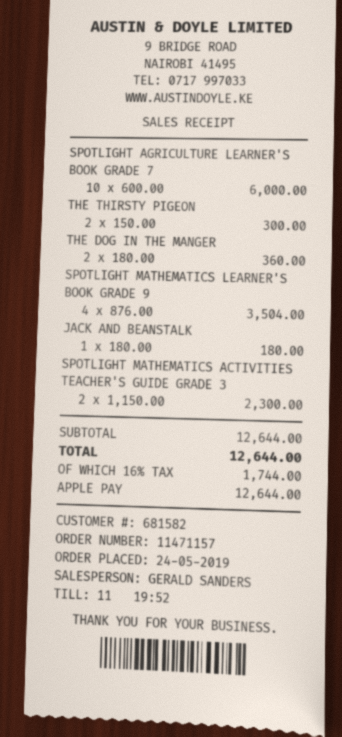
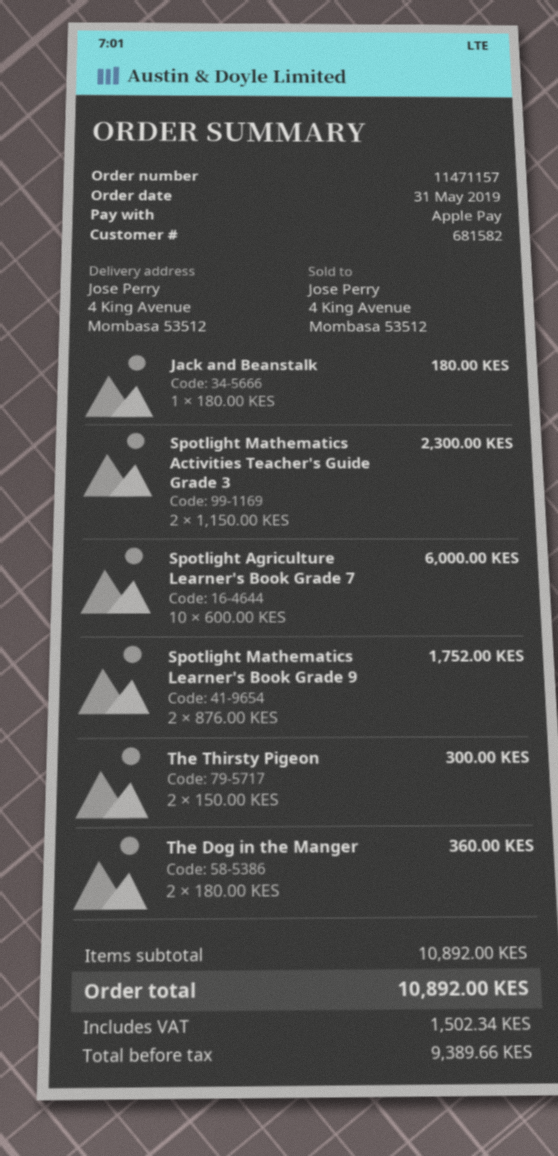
order date: 2019-05-24 -> 2019-05-31
SPOTLIGHT MATHEMATICS LEARNER'S BOOK GRADE 9: 4 x 876.00 = 3504.00 -> 2 x 876.00 = 1752.00
subtotal: 12644.00 -> 10892.00
tax: 1744.00 -> 1502.34
total: 12644.00 -> 10892.00

